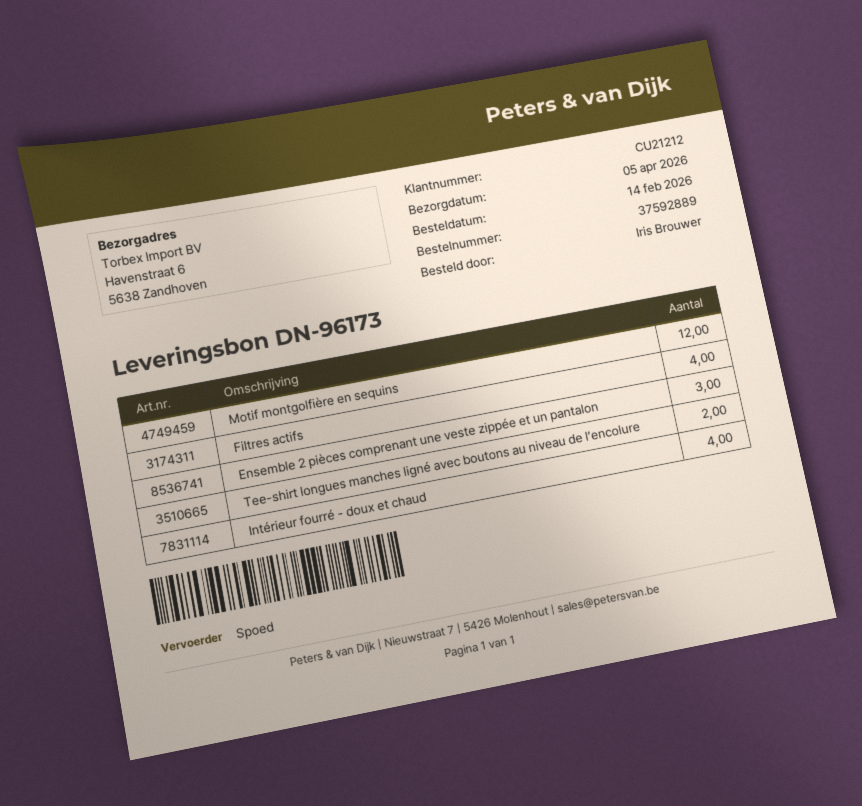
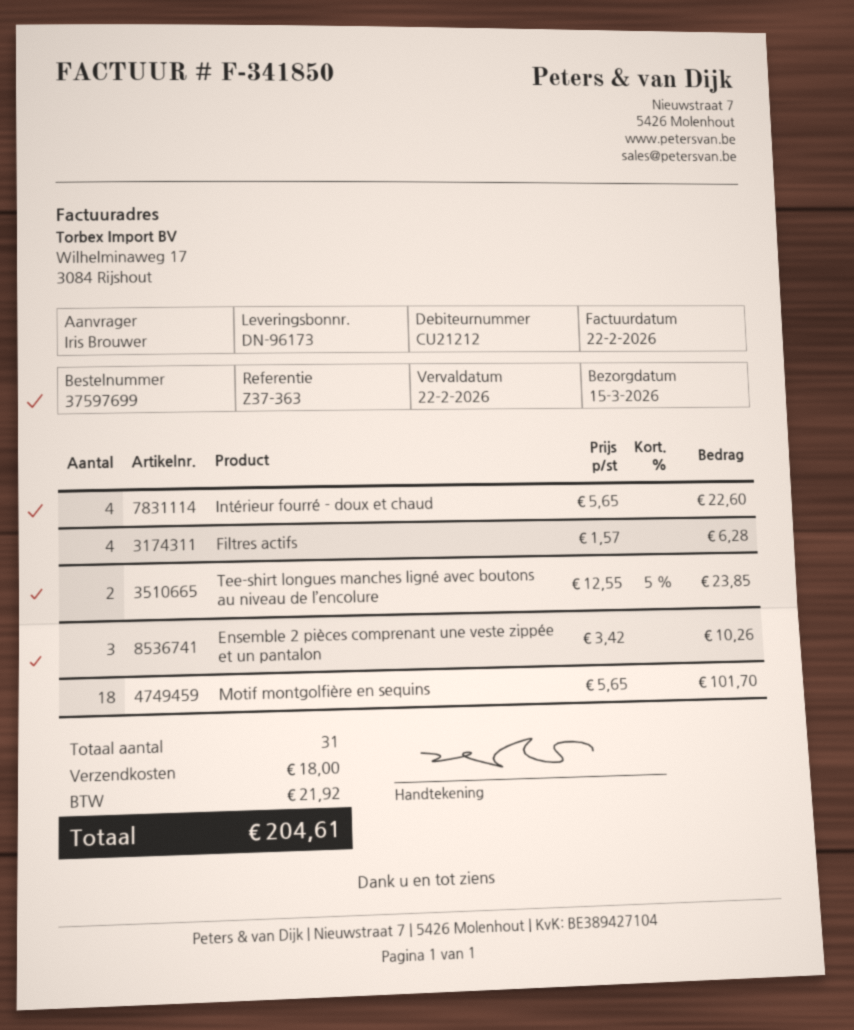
order number: 37592889 -> 37597699
delivery date: 2026-04-05 -> 2026-03-15
Motif montgolfière en sequins: 12 -> 18

